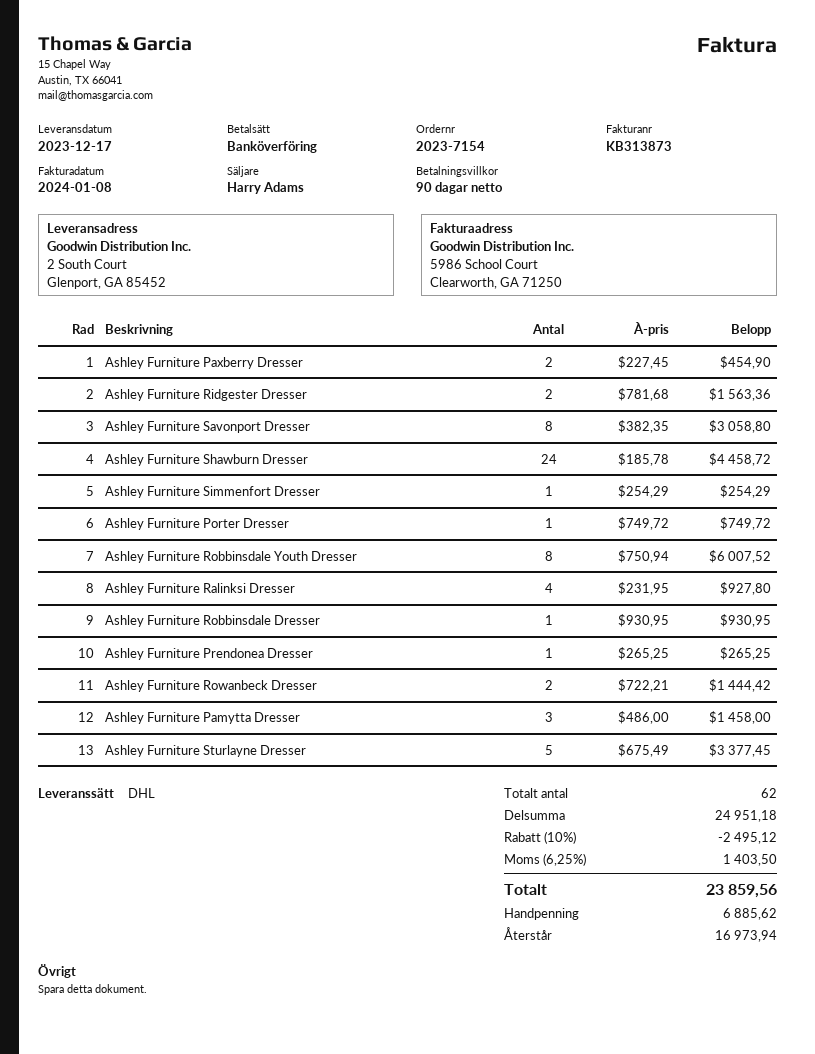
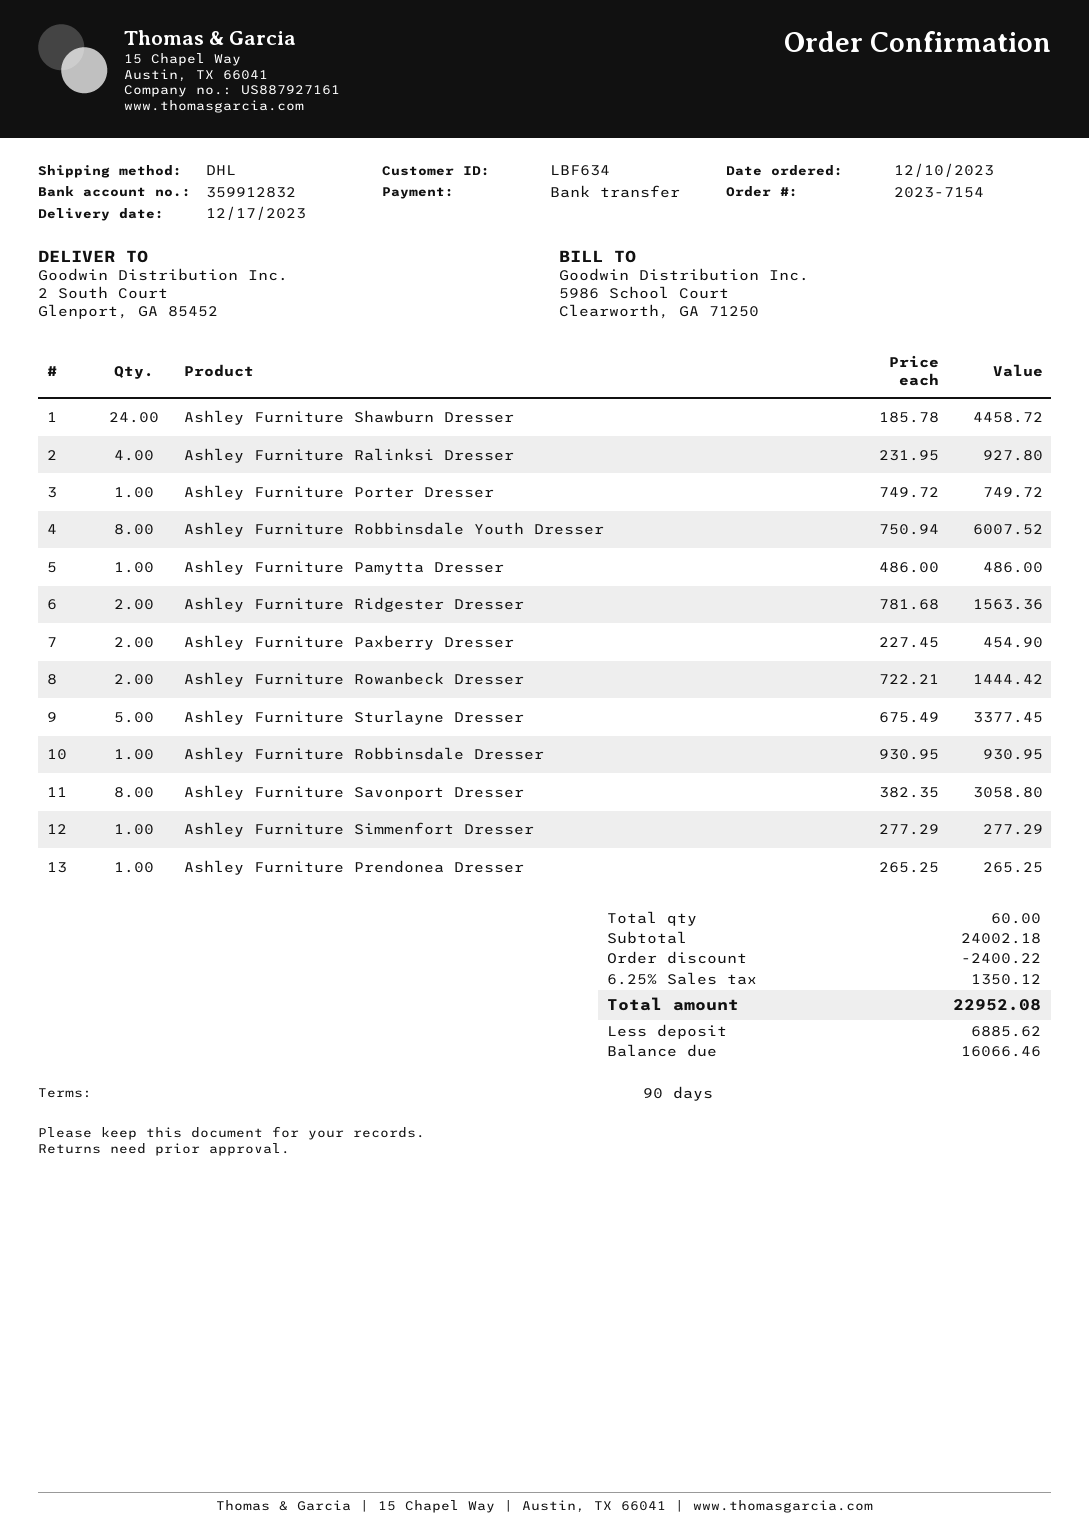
Ashley Furniture Simmenfort Dresser: 1 x 254.29 = 254.29 -> 1 x 277.29 = 277.29
Ashley Furniture Pamytta Dresser: 3 x 486.00 = 1458.00 -> 1 x 486.00 = 486.00
total quantity: 62 -> 60
subtotal: 24951.18 -> 24002.18
discount: 2495.12 -> 2400.22
tax: 6.25% = 1403.50 -> 6.25% = 1350.12
total: 23859.56 -> 22952.08
balance: 16973.94 -> 16066.46

